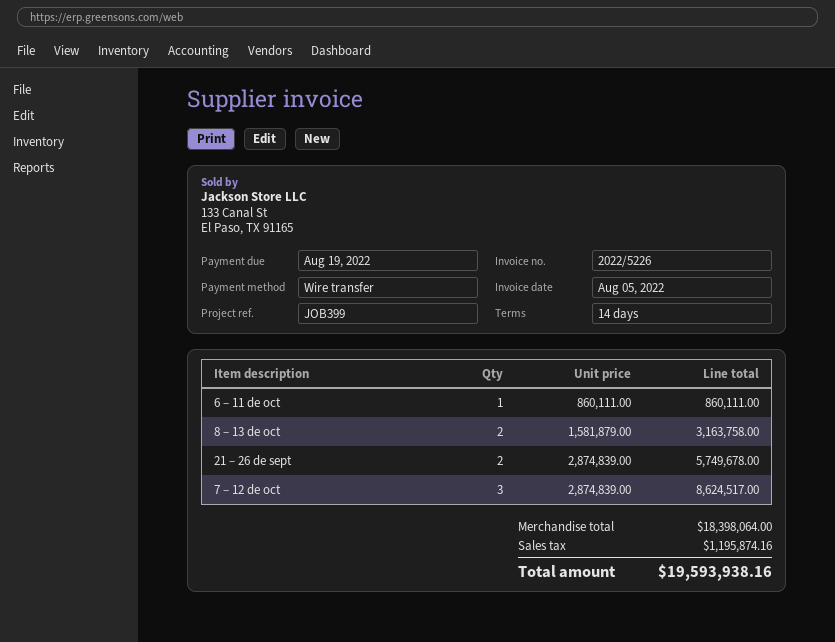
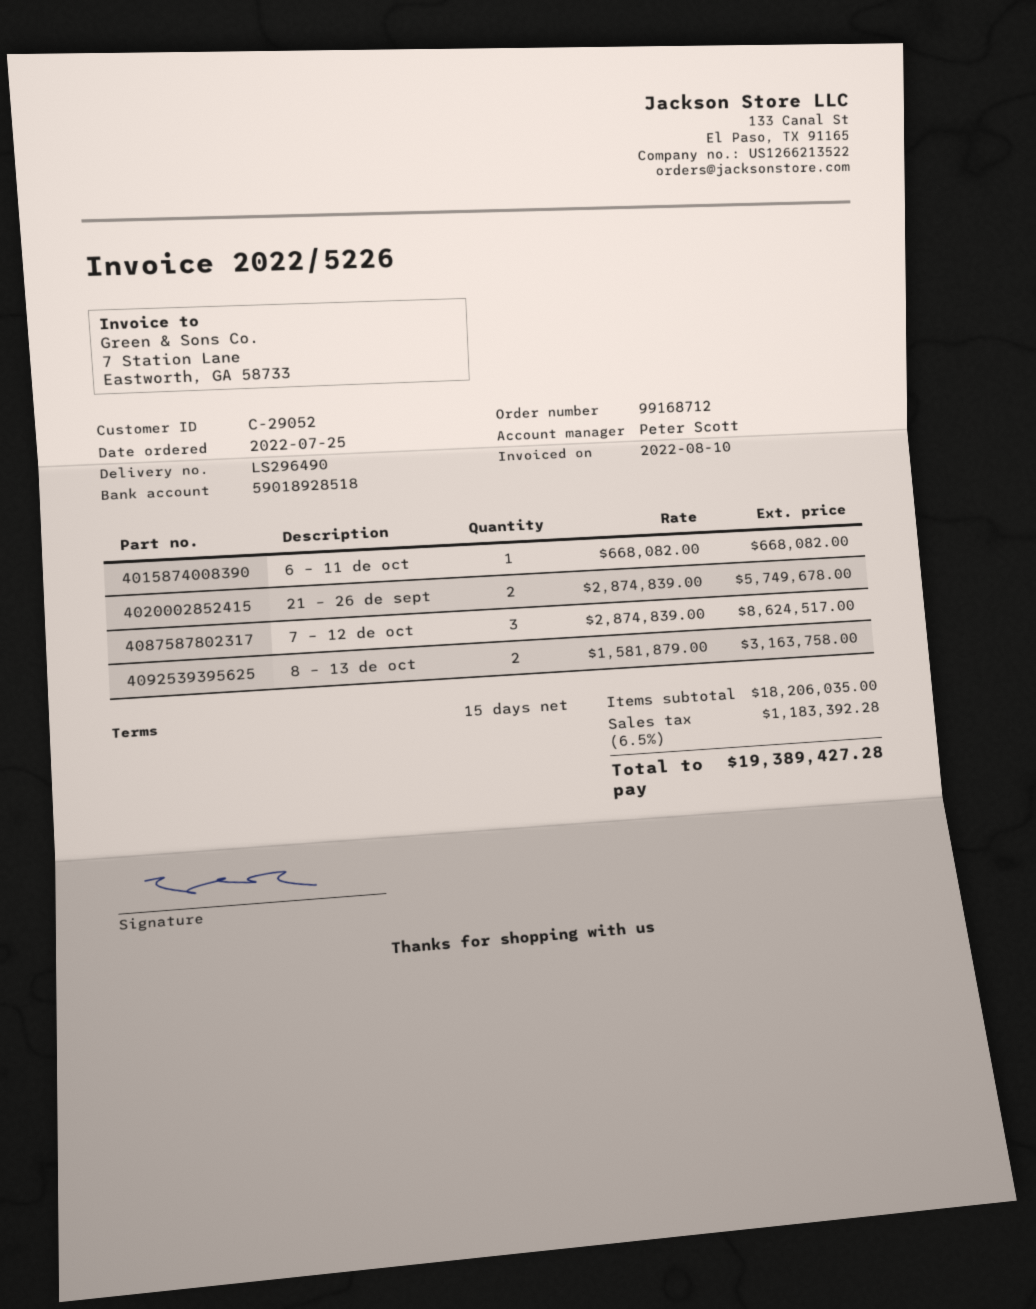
invoice date: 2022-08-05 -> 2022-08-10
payment terms: 14 days -> 15 days
6 – 11 de oct: 1 x 860111.00 = 860111.00 -> 1 x 668082.00 = 668082.00
subtotal: 18398064.00 -> 18206035.00
tax: 1195874.16 -> 1183392.28
total: 19593938.16 -> 19389427.28

